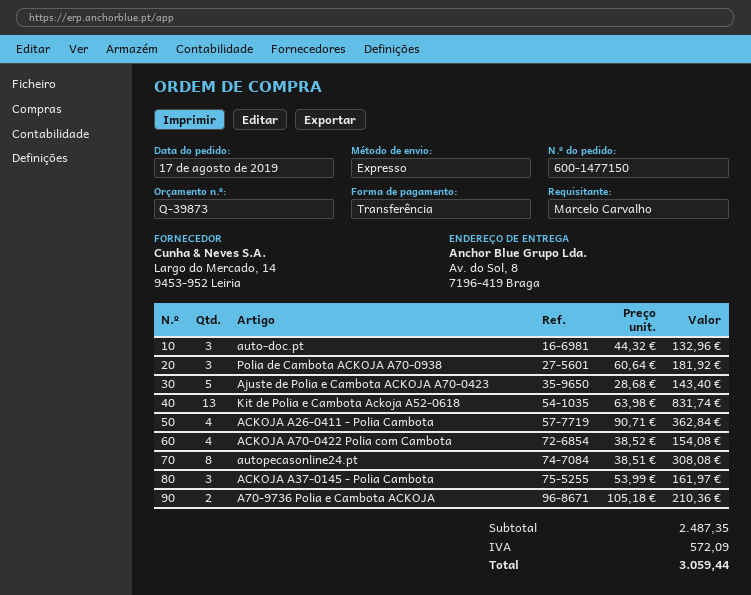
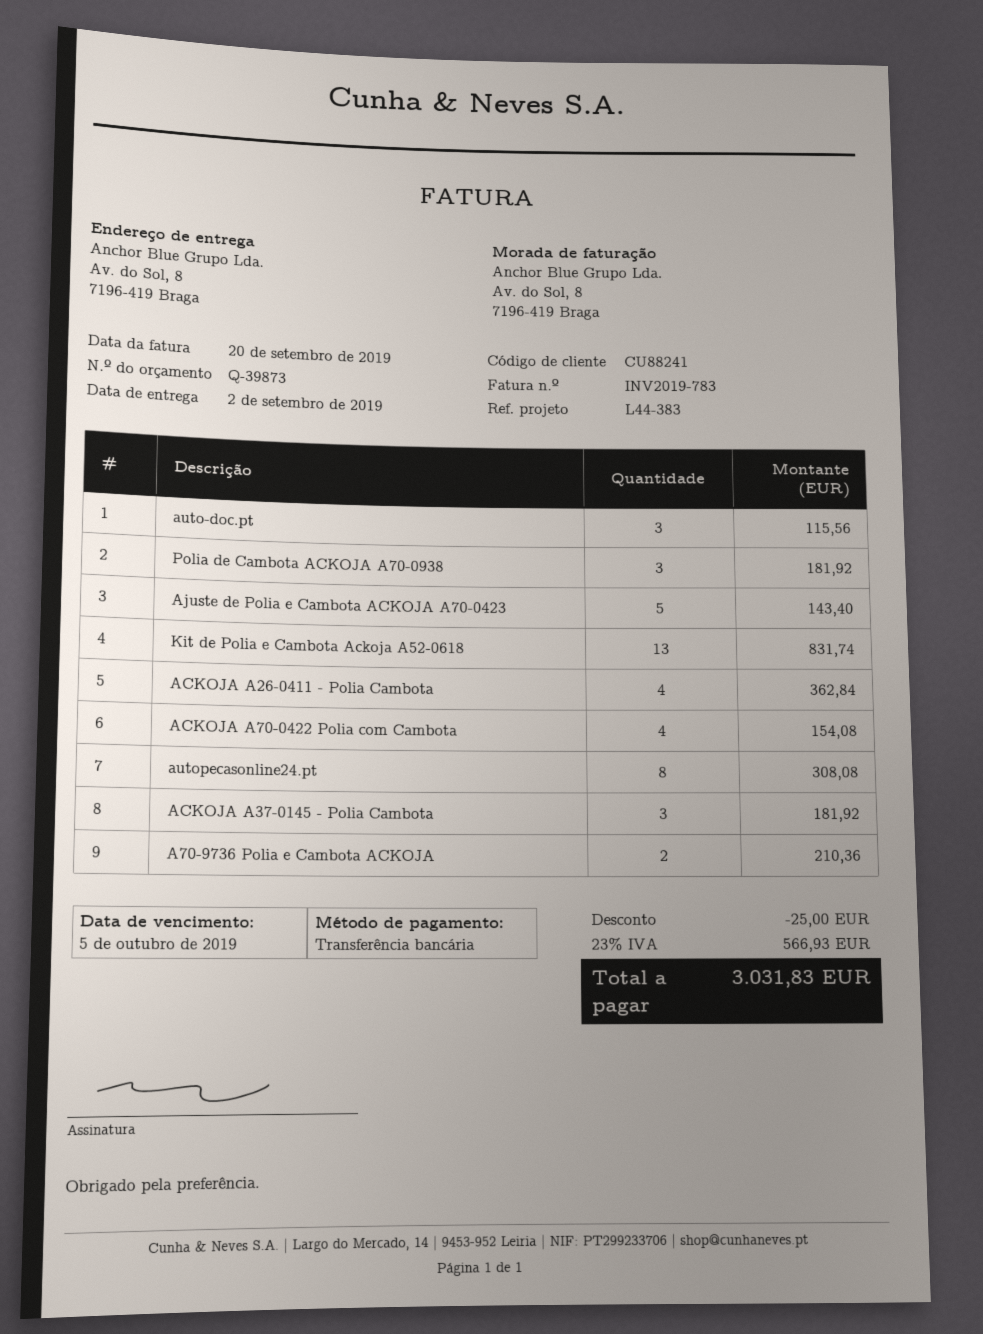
auto-doc.pt: 3 for 132.96 -> 3 for 115.56
ACKOJA A37-0145 - Polia Cambota: 3 for 161.97 -> 3 for 181.92
discount: none -> 25.00
tax: 572.09 -> 566.93
total: 3059.44 -> 3031.83

